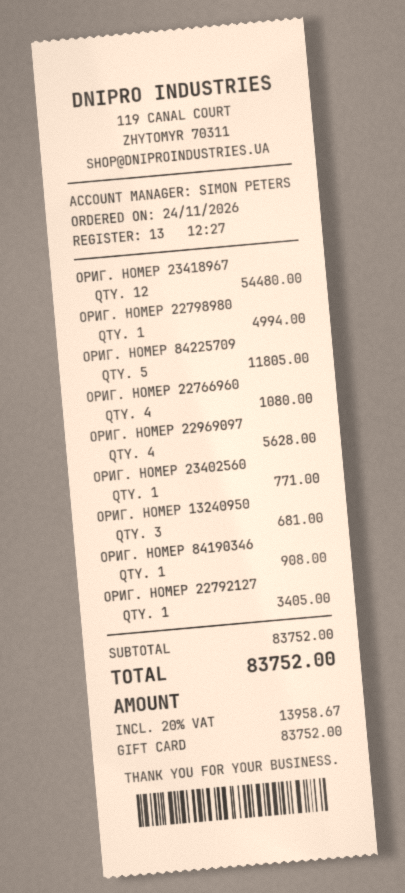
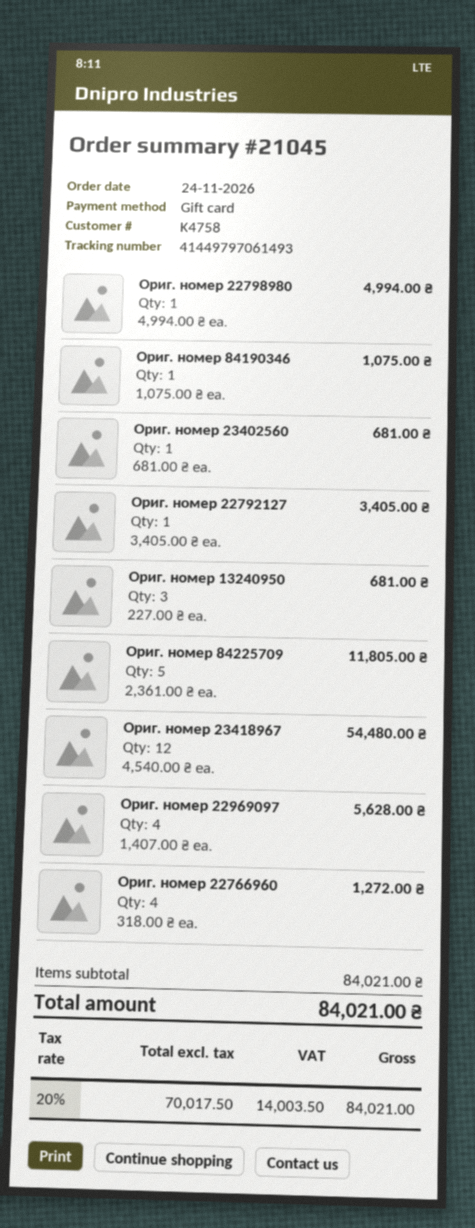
ОРИГ. НОМЕР 22766960: 4 for 1080.00 -> 4 for 1272.00
ОРИГ. НОМЕР 23402560: 1 for 771.00 -> 1 for 681.00
ОРИГ. НОМЕР 84190346: 1 for 908.00 -> 1 for 1075.00
subtotal: 83752.00 -> 84021.00
tax: 20% = 13958.67 -> 20% = 14003.50
total: 83752.00 -> 84021.00

